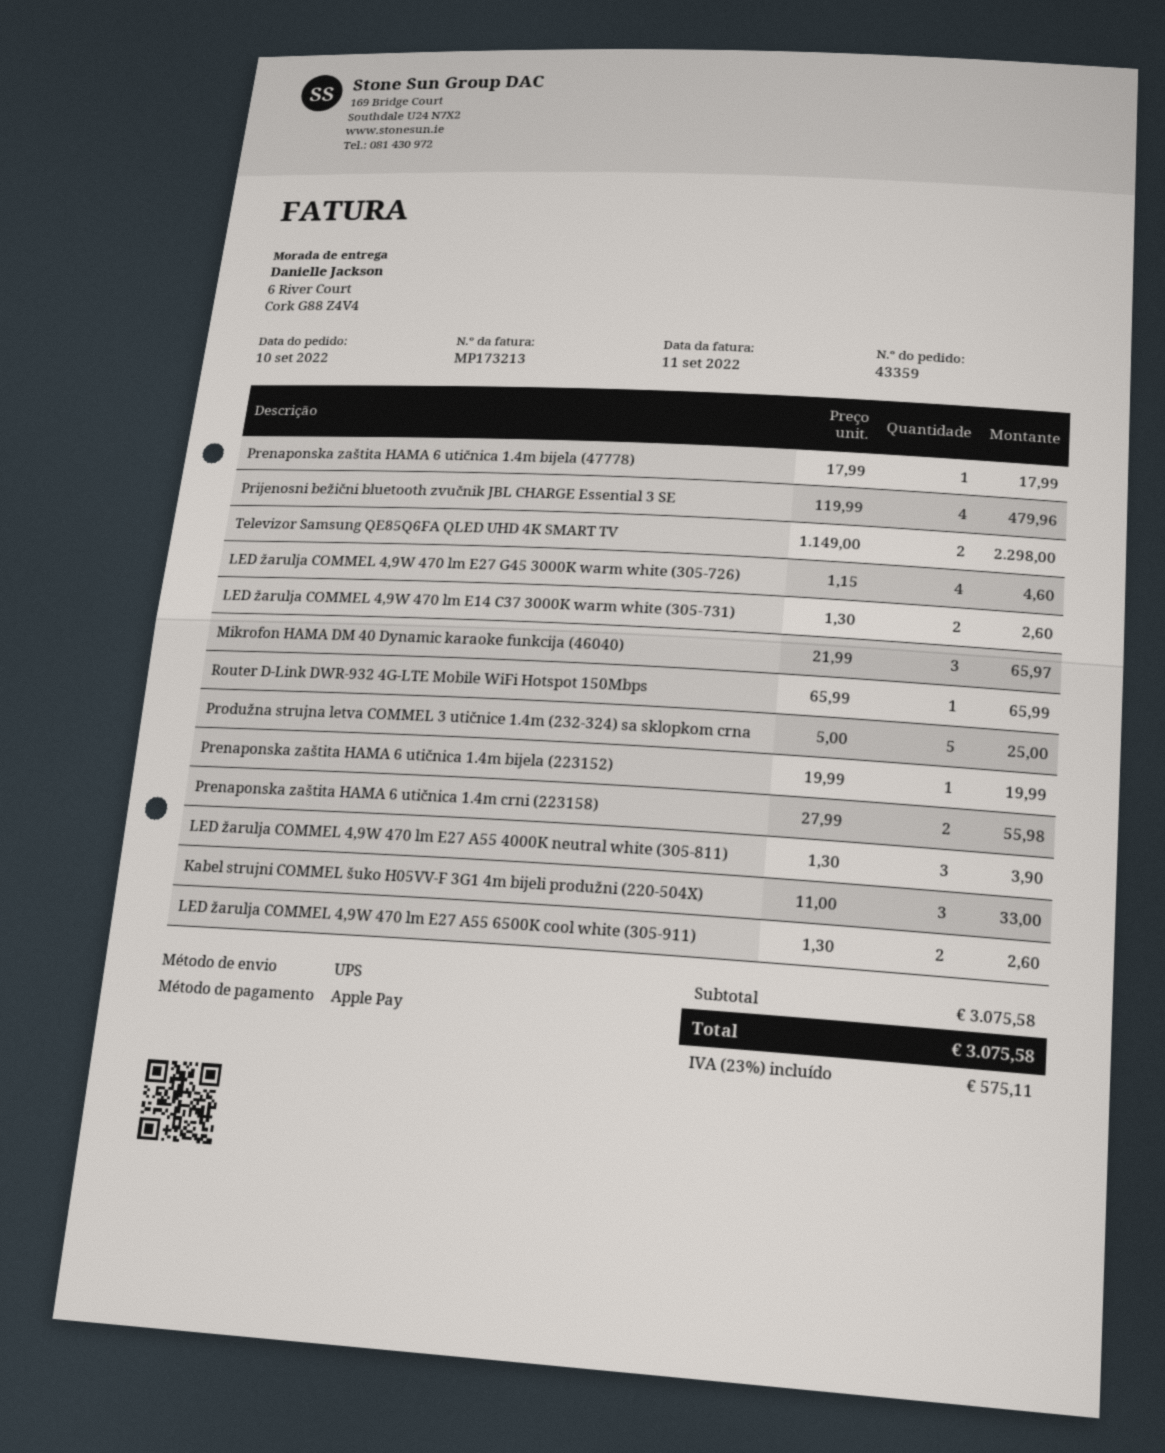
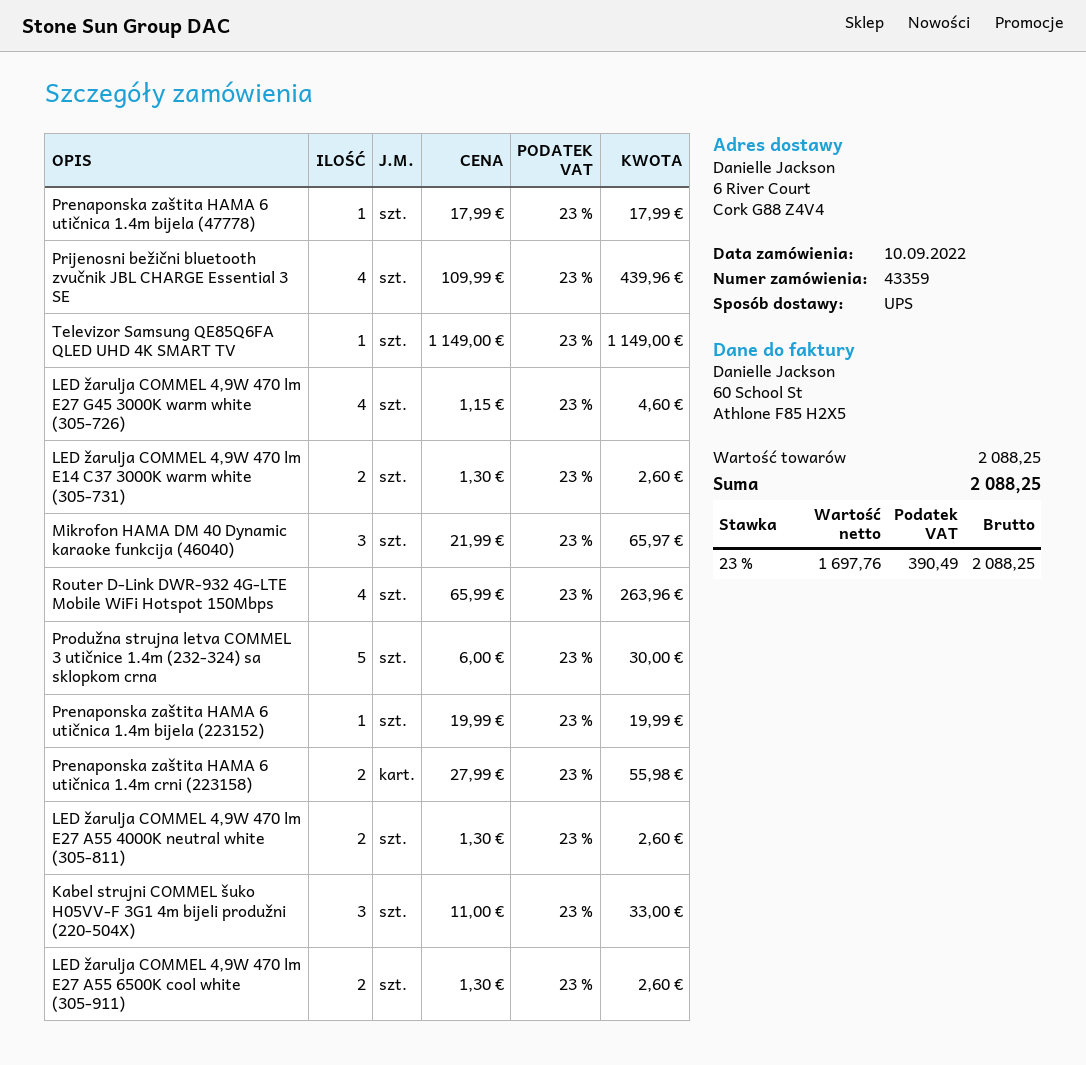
Prijenosni bežični bluetooth zvučnik JBL CHARGE Essential 3 SE: 4 x 119.99 = 479.96 -> 4 x 109.99 = 439.96
Televizor Samsung QE85Q6FA QLED UHD 4K SMART TV: 2 x 1149.00 = 2298.00 -> 1 x 1149.00 = 1149.00
Router D-Link DWR-932 4G-LTE Mobile WiFi Hotspot 150Mbps: 1 x 65.99 = 65.99 -> 4 x 65.99 = 263.96
Produžna strujna letva COMMEL 3 utičnice 1.4m (232-324) sa sklopkom crna: 5 x 5.00 = 25.00 -> 5 x 6.00 = 30.00
LED žarulja COMMEL 4,9W 470 lm E27 A55 4000K neutral white (305-811): 3 x 1.30 = 3.90 -> 2 x 1.30 = 2.60
subtotal: 3075.58 -> 2088.25
tax: 23% = 575.11 -> 23% = 390.49
total: 3075.58 -> 2088.25

